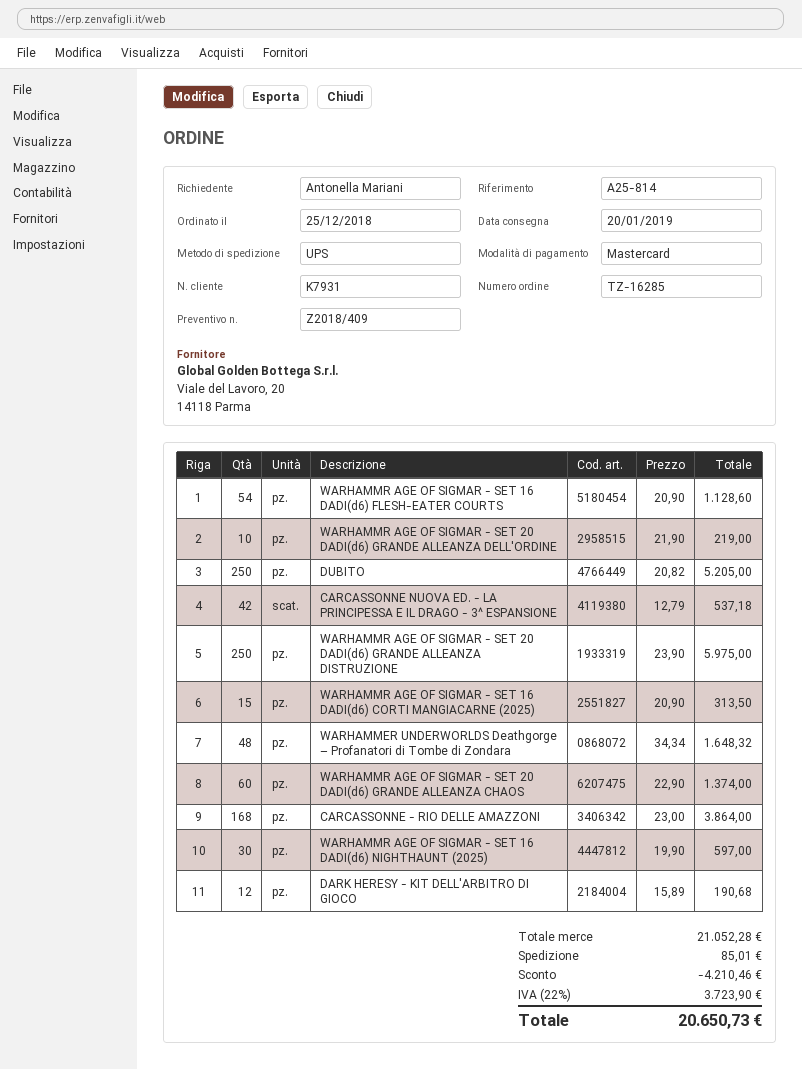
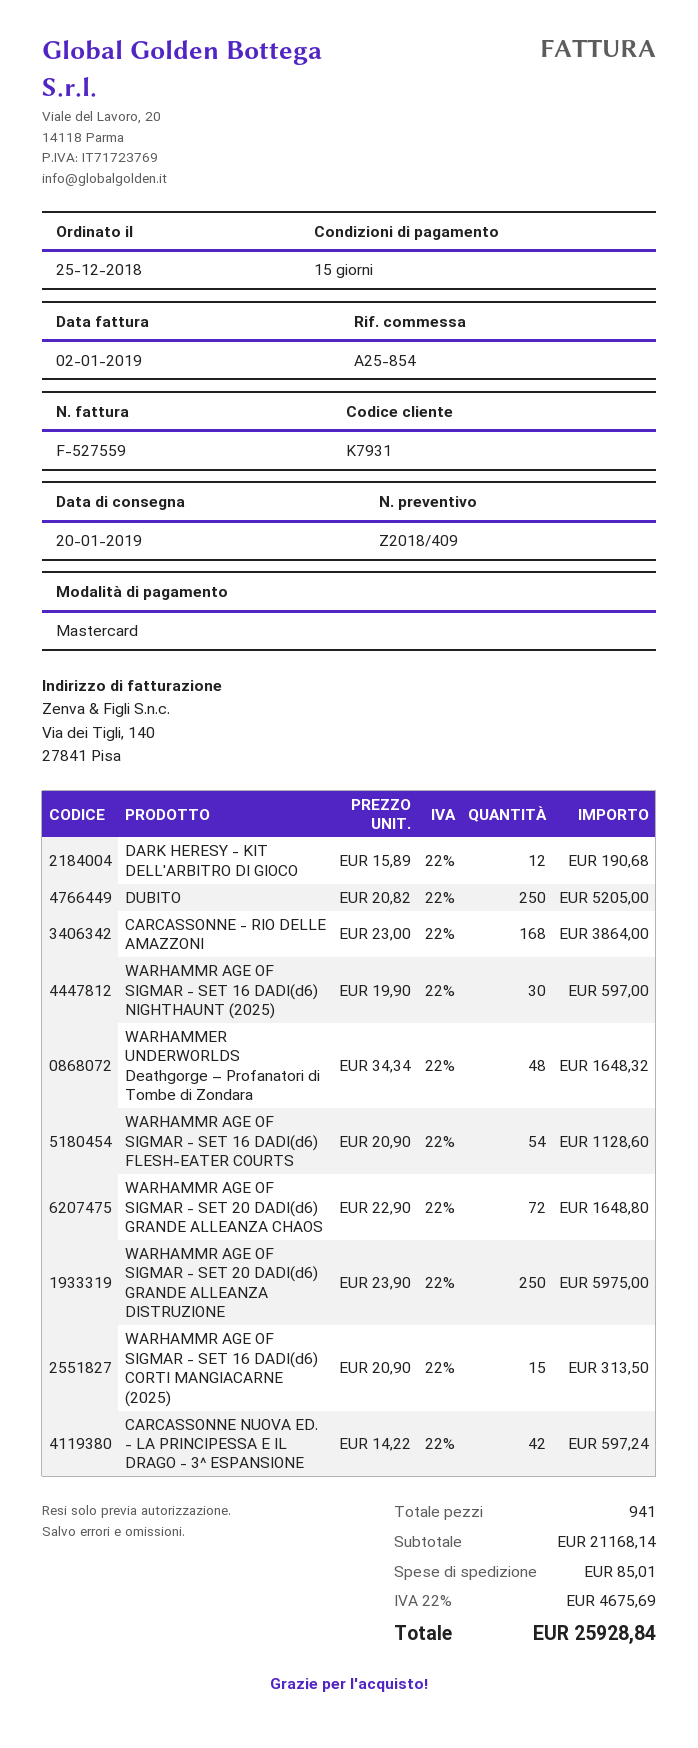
reference: A25-814 -> A25-854
WARHAMMR AGE OF SIGMAR - SET 20 DADI(d6) GRANDE ALLEANZA DELL'ORDINE: 10 x 21.90 = 219.00 -> none
CARCASSONNE NUOVA ED. - LA PRINCIPESSA E IL DRAGO - 3^ ESPANSIONE: 42 x 12.79 = 537.18 -> 42 x 14.22 = 597.24
WARHAMMR AGE OF SIGMAR - SET 20 DADI(d6) GRANDE ALLEANZA CHAOS: 60 x 22.90 = 1374.00 -> 72 x 22.90 = 1648.80
subtotal: 21052.28 -> 21168.14
discount: 4210.46 -> none
tax: 22% = 3723.90 -> 22% = 4675.69
total: 20650.73 -> 25928.84

